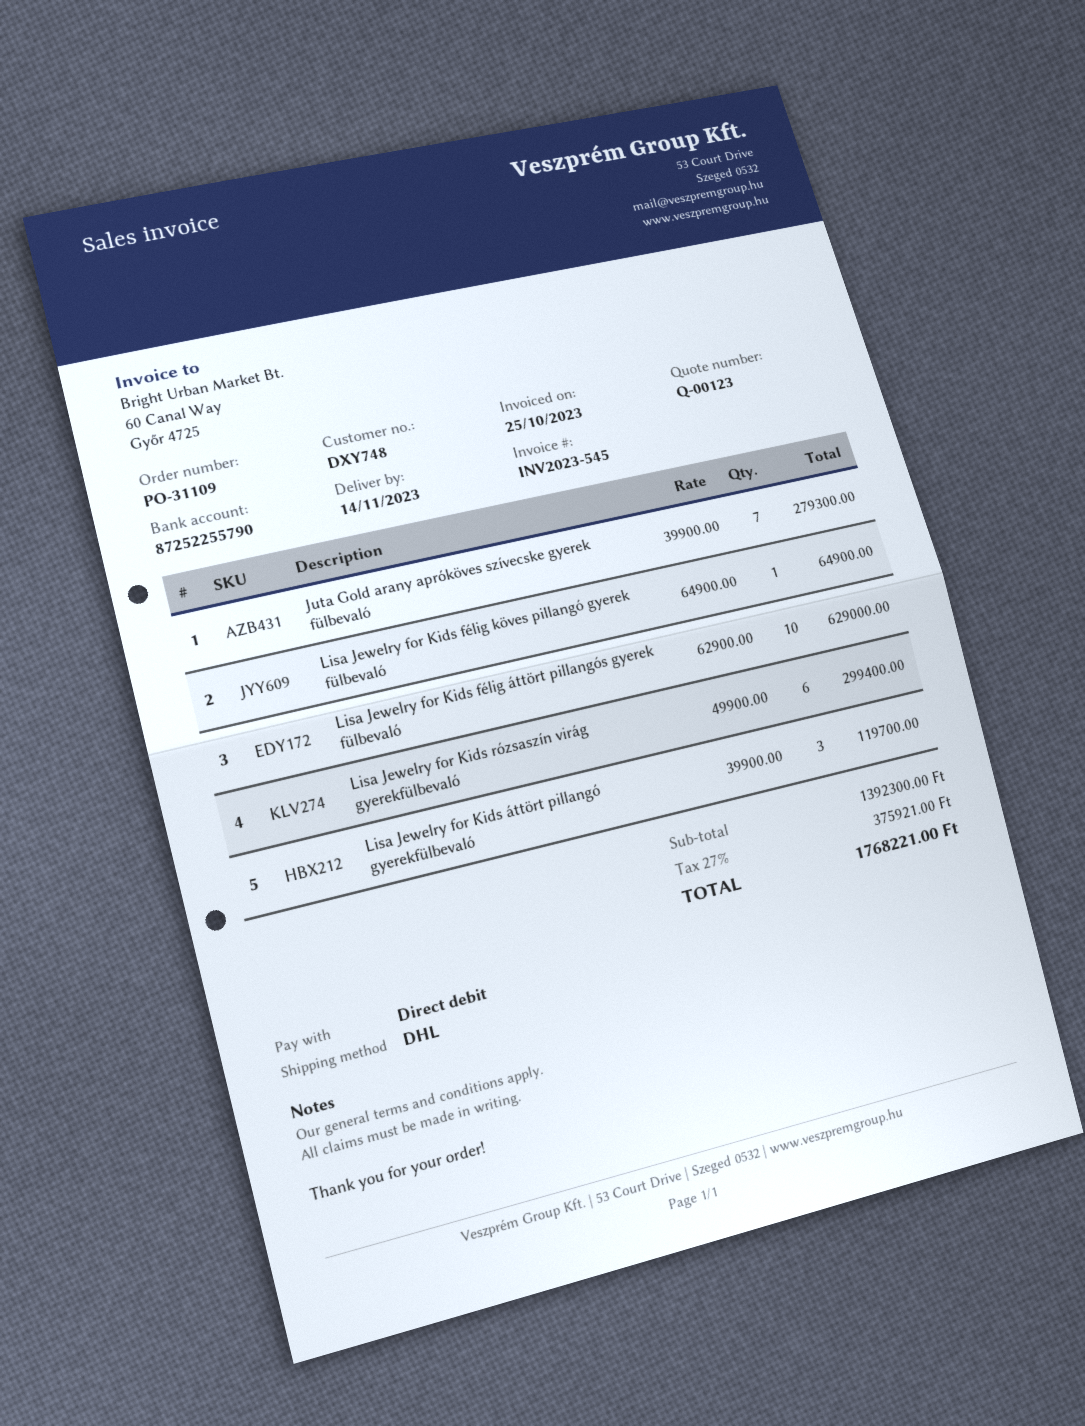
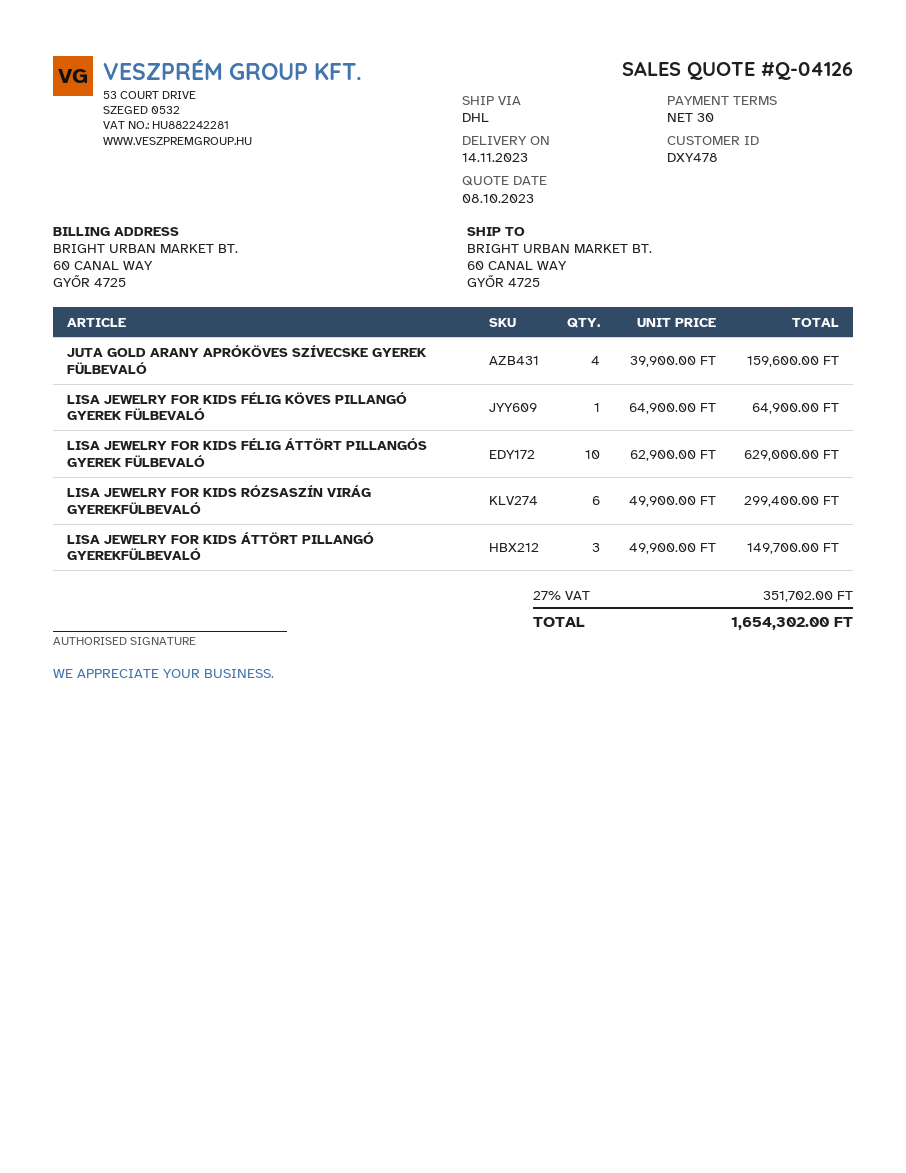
quote number: Q-00123 -> Q-04126
customer number: DXY748 -> DXY478
Juta Gold arany apróköves szívecske gyerek fülbevaló: 7 x 39900.00 = 279300.00 -> 4 x 39900.00 = 159600.00
Lisa Jewelry for Kids áttört pillangó gyerekfülbevaló: 3 x 39900.00 = 119700.00 -> 3 x 49900.00 = 149700.00
tax: 27% = 375921.00 -> 27% = 351702.00
total: 1768221.00 -> 1654302.00

